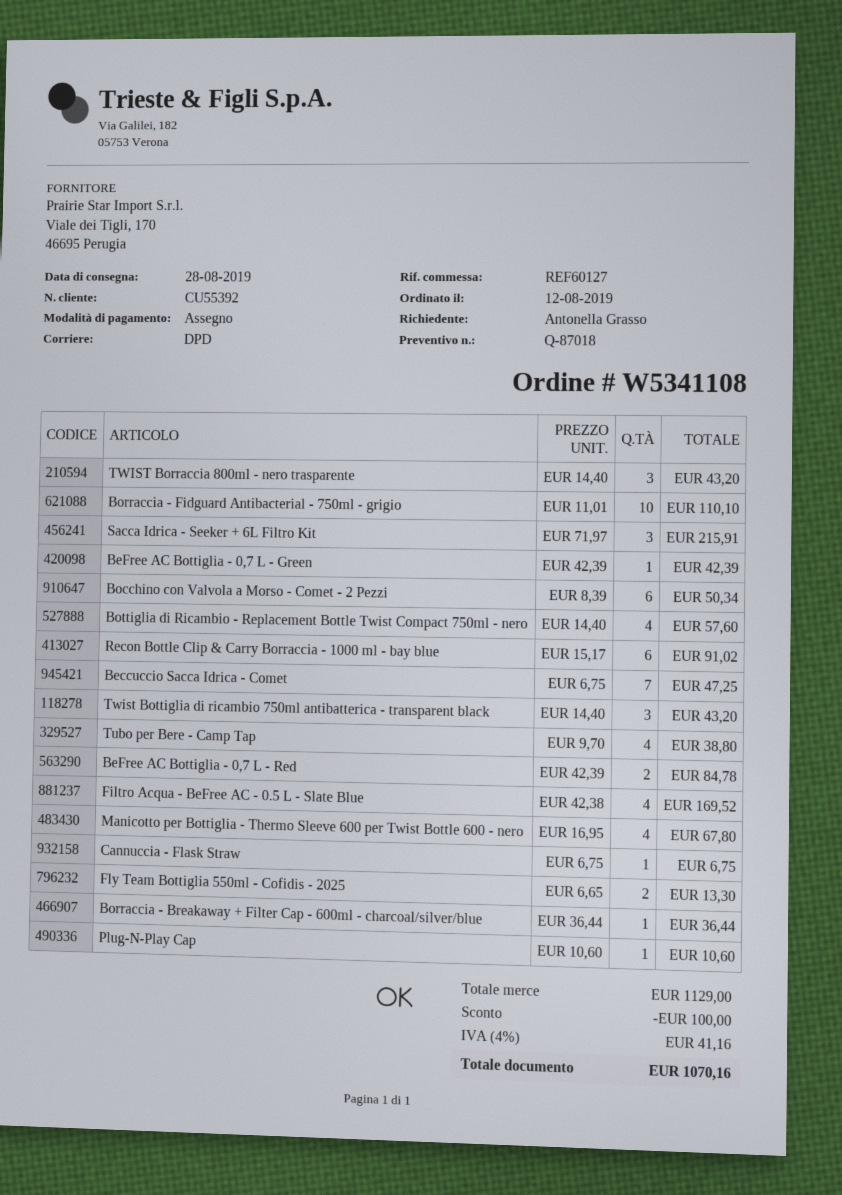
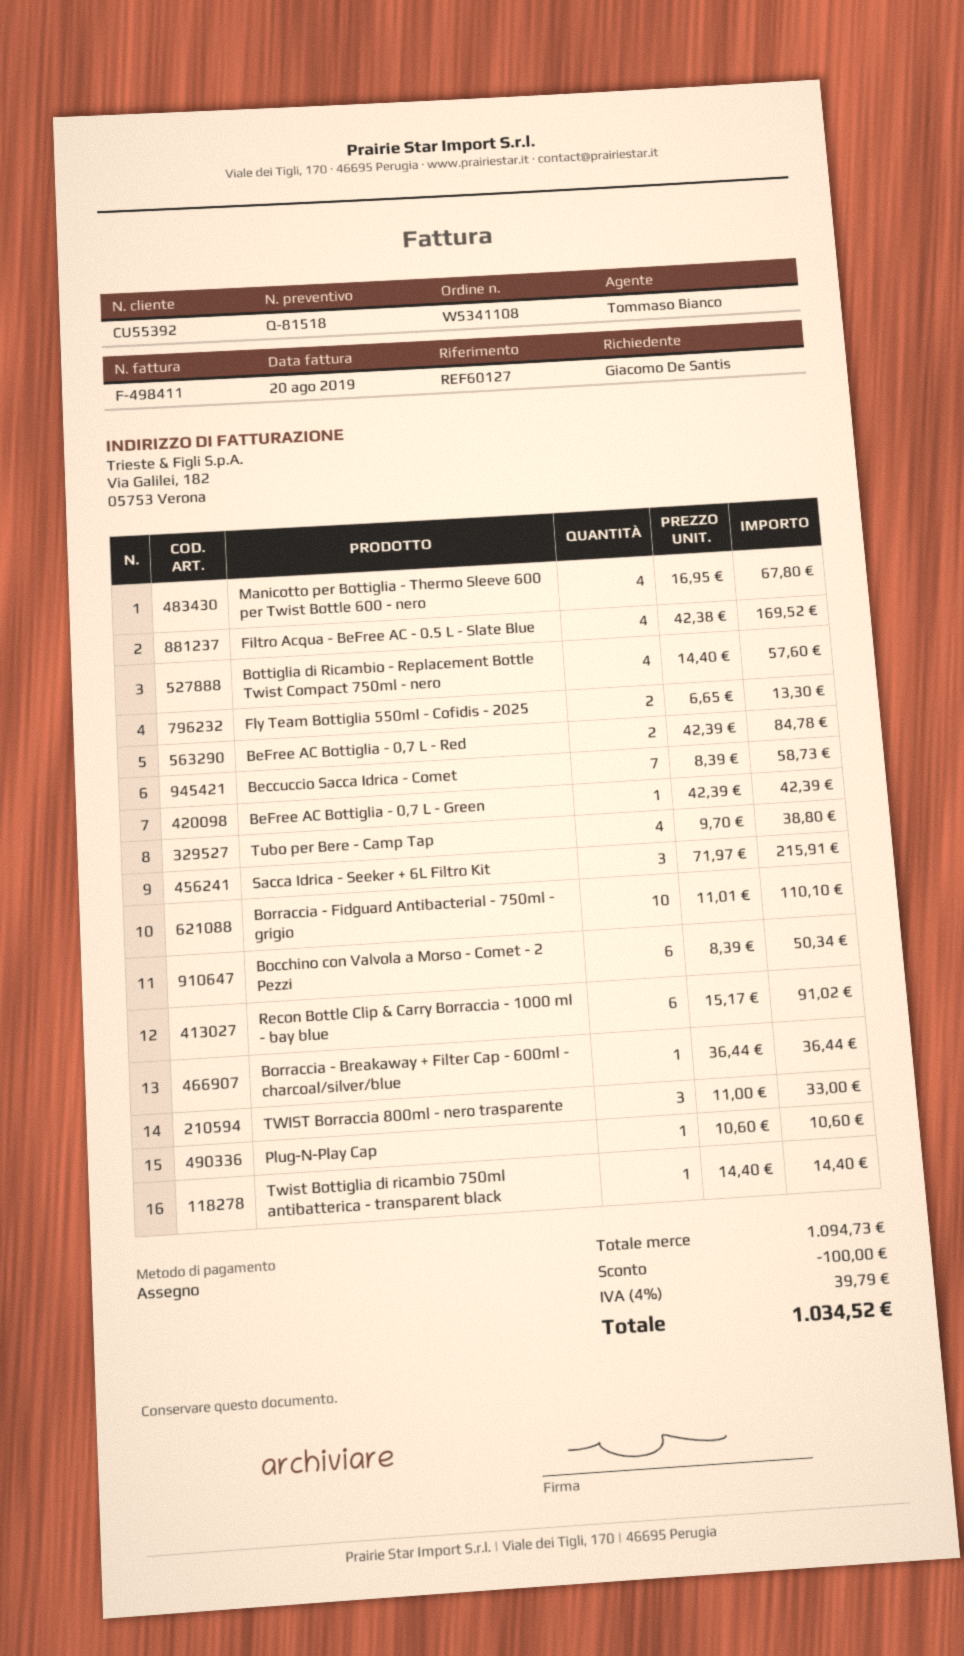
quote number: Q-87018 -> Q-81518
ordered by: Antonella Grasso -> Giacomo De Santis
TWIST Borraccia 800ml - nero trasparente: 3 x 14.40 = 43.20 -> 3 x 11.00 = 33.00
Beccuccio Sacca Idrica - Comet: 7 x 6.75 = 47.25 -> 7 x 8.39 = 58.73
Twist Bottiglia di ricambio 750ml antibatterica - transparent black: 3 x 14.40 = 43.20 -> 1 x 14.40 = 14.40
Cannuccia - Flask Straw: 1 x 6.75 = 6.75 -> none
subtotal: 1129.00 -> 1094.73
tax: 4% = 41.16 -> 4% = 39.79
total: 1070.16 -> 1034.52

